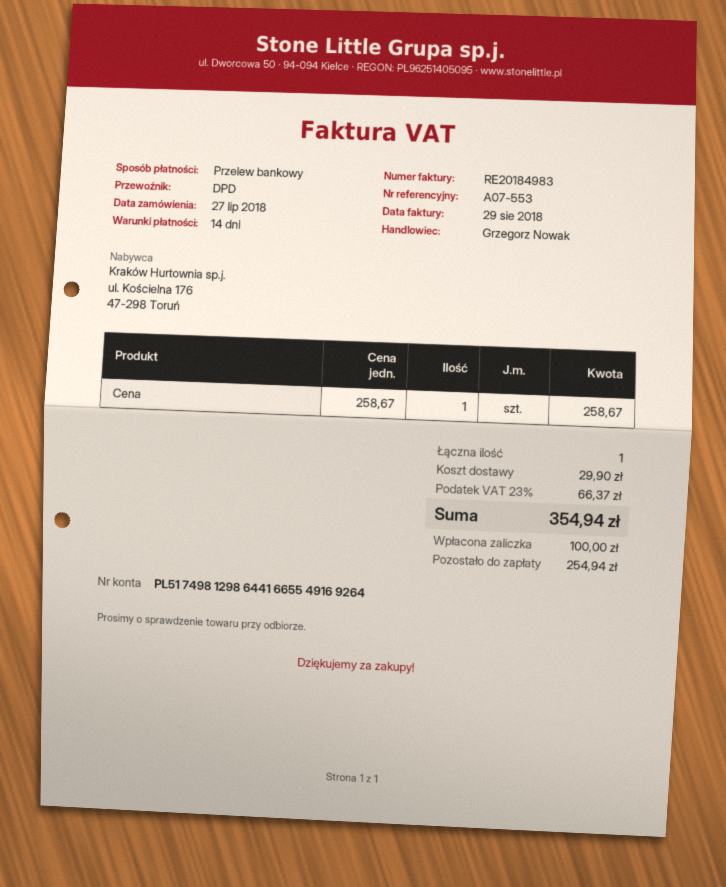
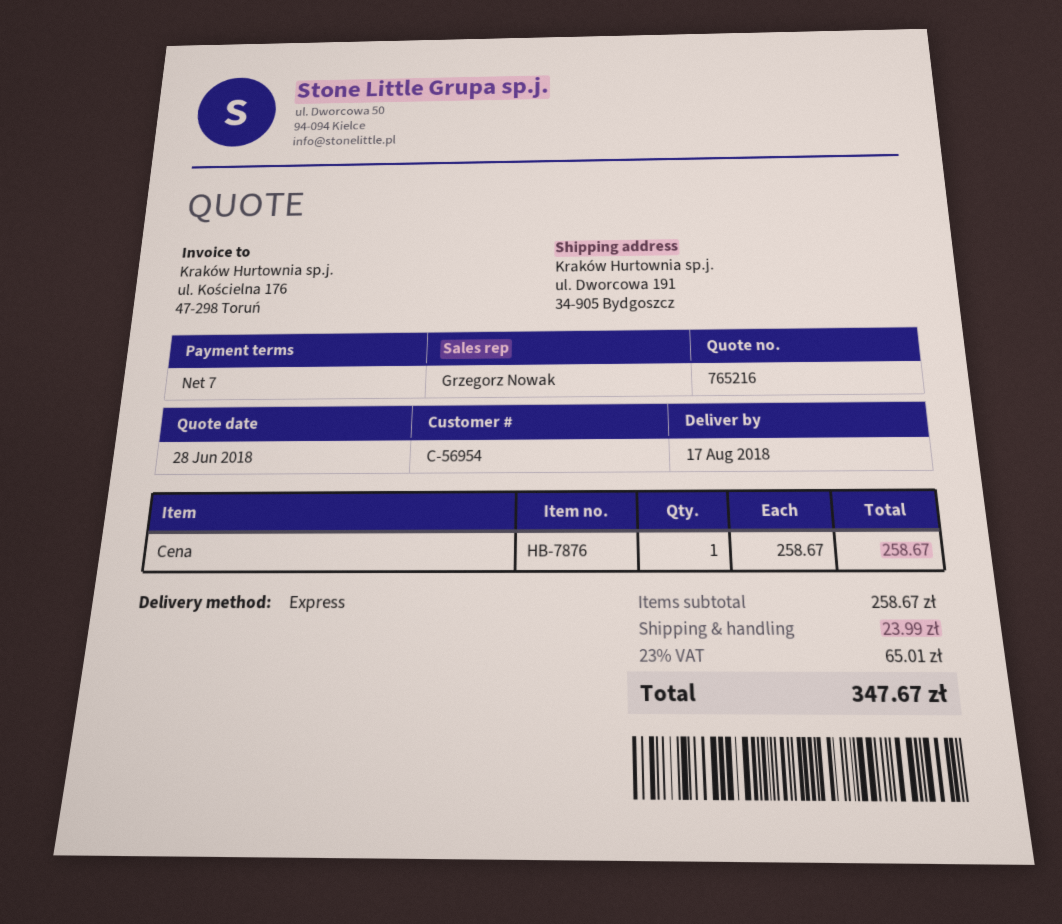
payment terms: 14 days -> 7 days
shipping method: DPD -> express
shipping: 29.90 -> 23.99
tax: 23% = 66.37 -> 23% = 65.01
total: 354.94 -> 347.67

